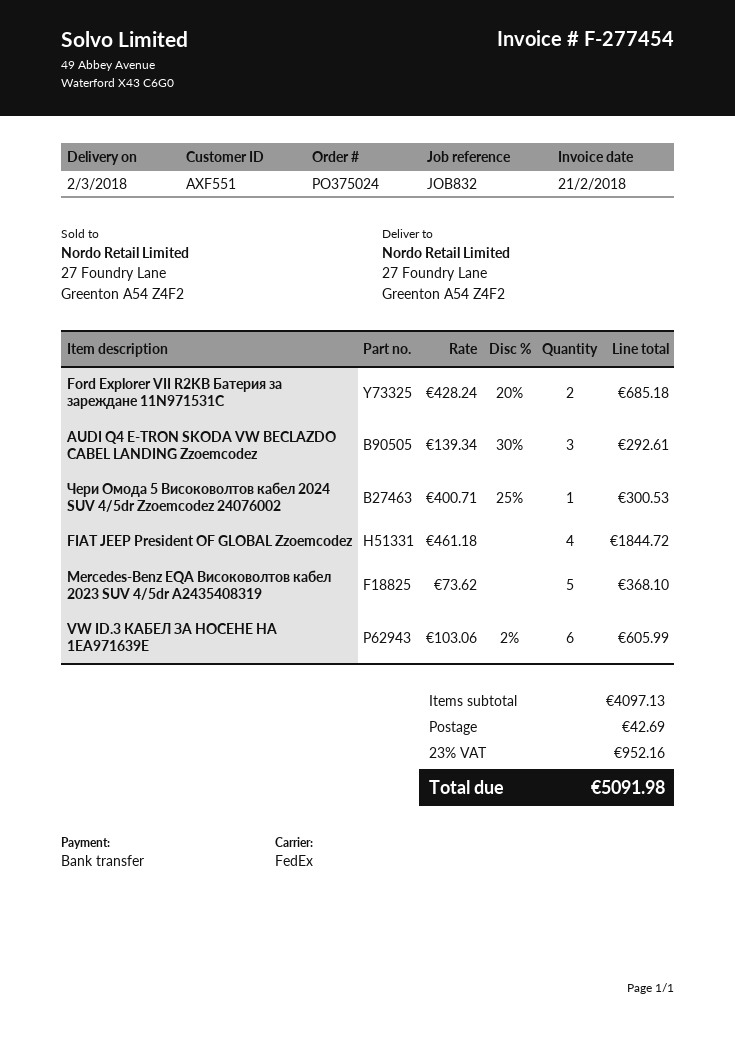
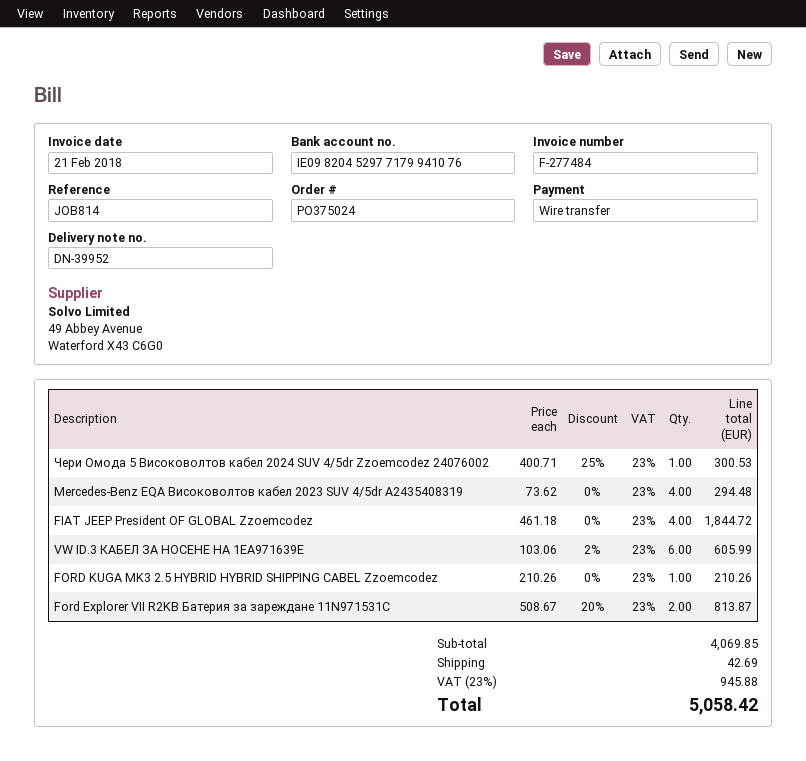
invoice number: F-277454 -> F-277484
reference: JOB832 -> JOB814
Ford Explorer VII R2KB Батерия за зареждане 11N971531C: 2 x 428.24 - 20% = 685.18 -> 2 x 508.67 - 20% = 813.87
AUDI Q4 E-TRON SKODA VW BECLAZDO CABEL LANDING Zzoemcodez: 3 x 139.34 - 30% = 292.61 -> none
Mercedes-Benz EQA Високоволтов кабел 2023 SUV 4/5dr A2435408319: 5 x 73.62 = 368.10 -> 4 x 73.62 = 294.48
FORD KUGA MK3 2.5 HYBRID HYBRID SHIPPING CABEL Zzoemcodez: none -> 1 x 210.26 = 210.26
subtotal: 4097.13 -> 4069.85
tax: 23% = 952.16 -> 23% = 945.88
total: 5091.98 -> 5058.42

